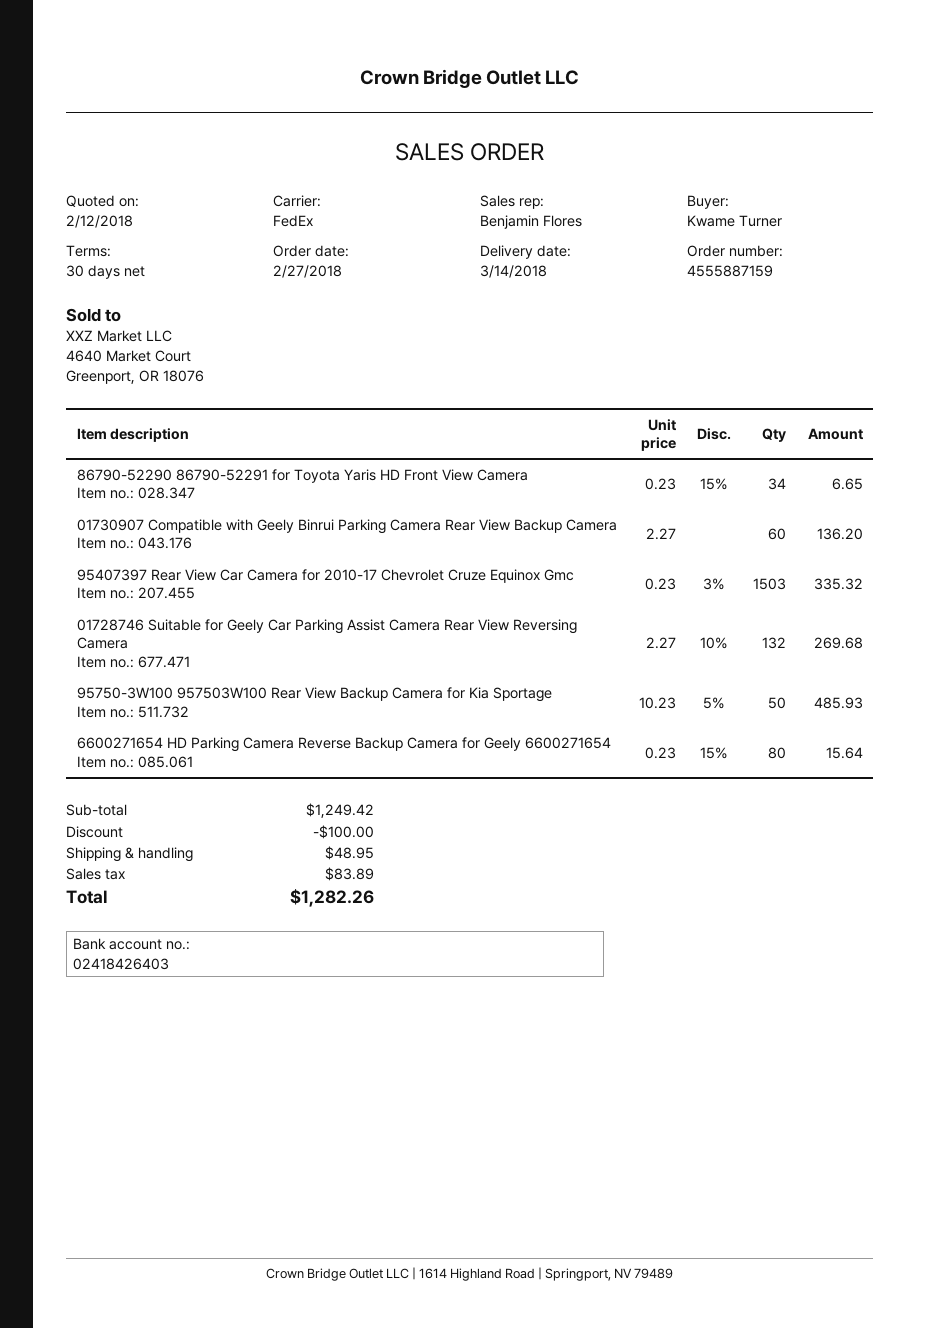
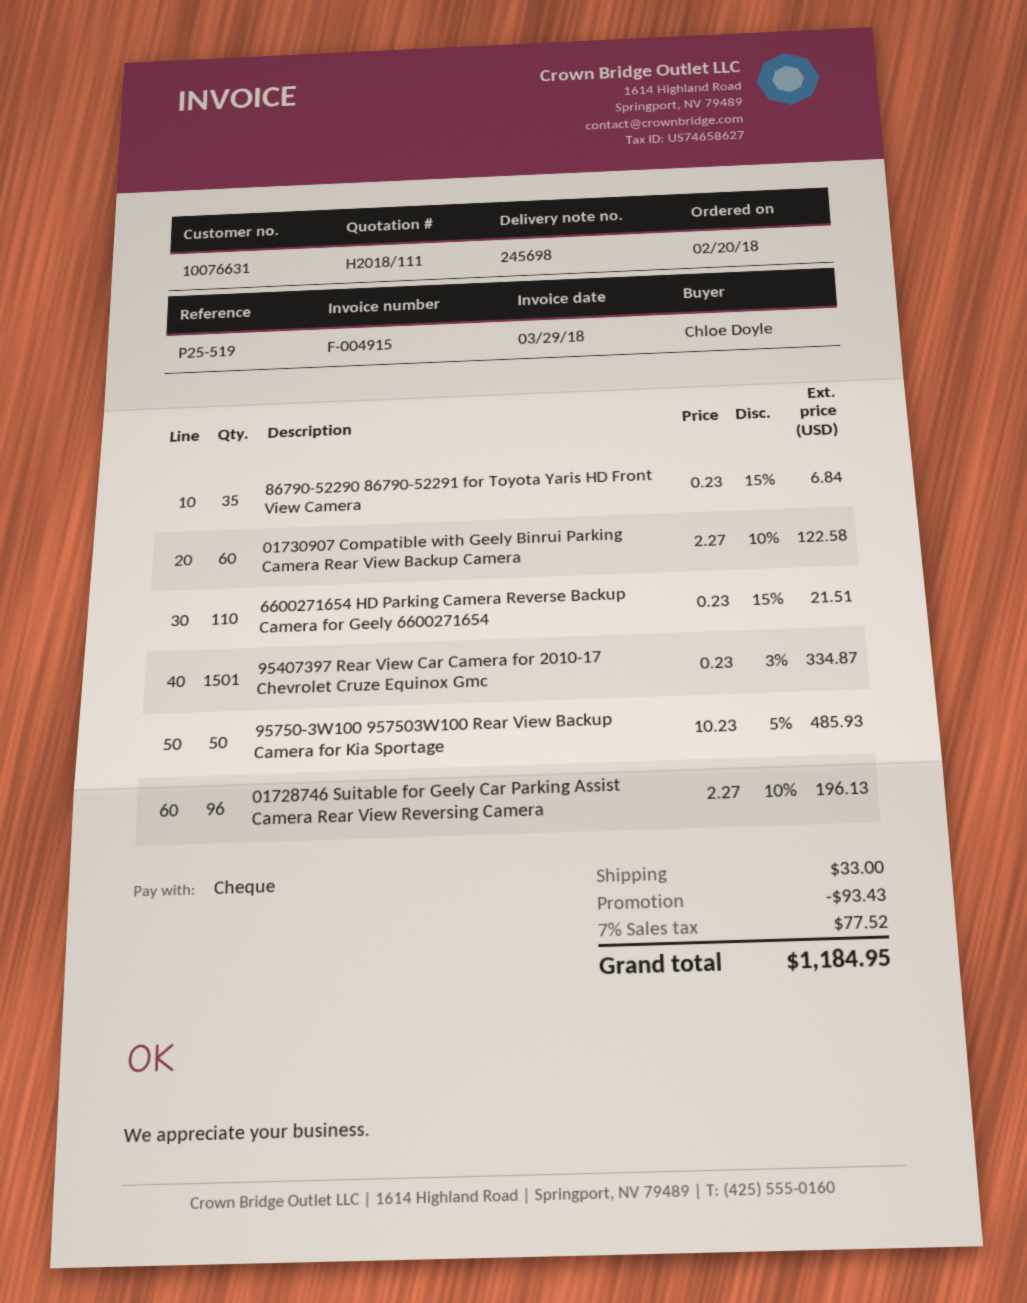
order date: 2018-02-27 -> 2018-02-20
ordered by: Kwame Turner -> Chloe Doyle
86790-52290 86790-52291 for Toyota Yaris HD Front View Camera: 34 x 0.23 - 15% = 6.65 -> 35 x 0.23 - 15% = 6.84
01730907 Compatible with Geely Binrui Parking Camera Rear View Backup Camera: 60 x 2.27 = 136.20 -> 60 x 2.27 - 10% = 122.58
95407397 Rear View Car Camera for 2010-17 Chevrolet Cruze Equinox Gmc: 1503 x 0.23 - 3% = 335.32 -> 1501 x 0.23 - 3% = 334.87
01728746 Suitable for Geely Car Parking Assist Camera Rear View Reversing Camera: 132 x 2.27 - 10% = 269.68 -> 96 x 2.27 - 10% = 196.13
6600271654 HD Parking Camera Reverse Backup Camera for Geely 6600271654: 80 x 0.23 - 15% = 15.64 -> 110 x 0.23 - 15% = 21.51
discount: 100.00 -> 93.43
shipping: 48.95 -> 33.00
tax: 83.89 -> 77.52
total: 1282.26 -> 1184.95

